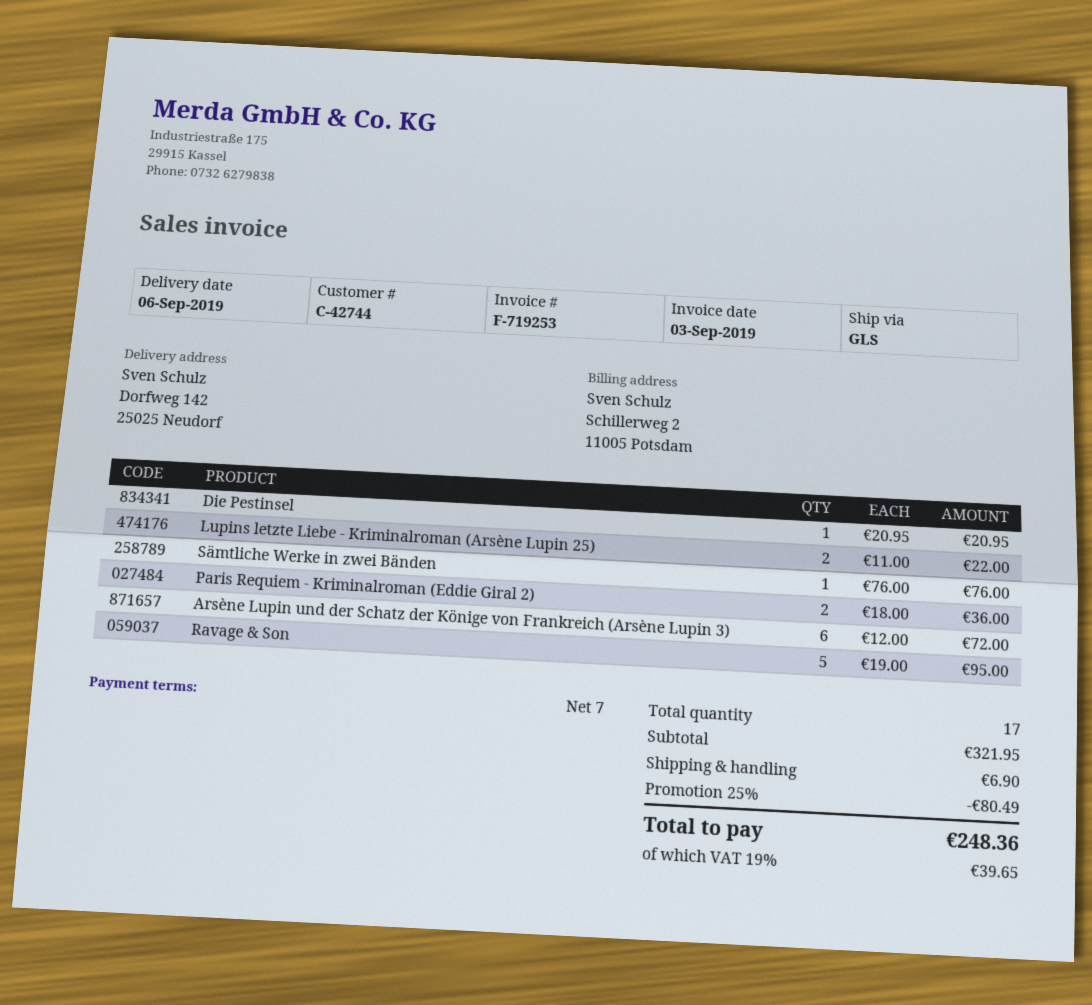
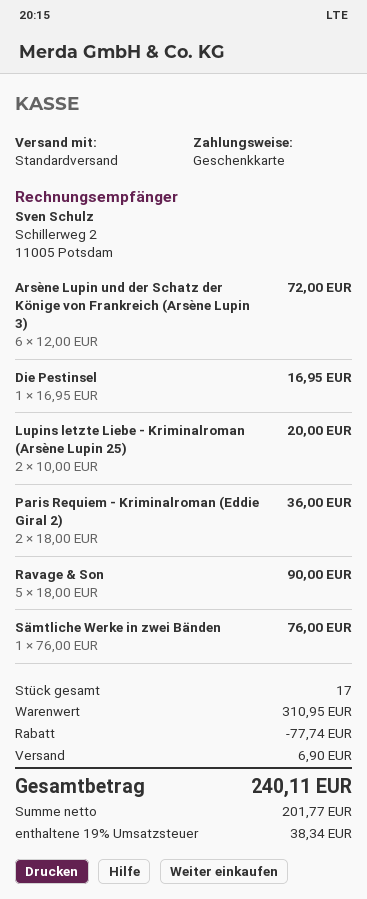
shipping method: GLS -> standard
Die Pestinsel: 1 x 20.95 = 20.95 -> 1 x 16.95 = 16.95
Lupins letzte Liebe - Kriminalroman (Arsène Lupin 25): 2 x 11.00 = 22.00 -> 2 x 10.00 = 20.00
Ravage & Son: 5 x 19.00 = 95.00 -> 5 x 18.00 = 90.00
subtotal: 321.95 -> 310.95
discount: 80.49 -> 77.74
tax: 19% = 39.65 -> 19% = 38.34
total: 248.36 -> 240.11

